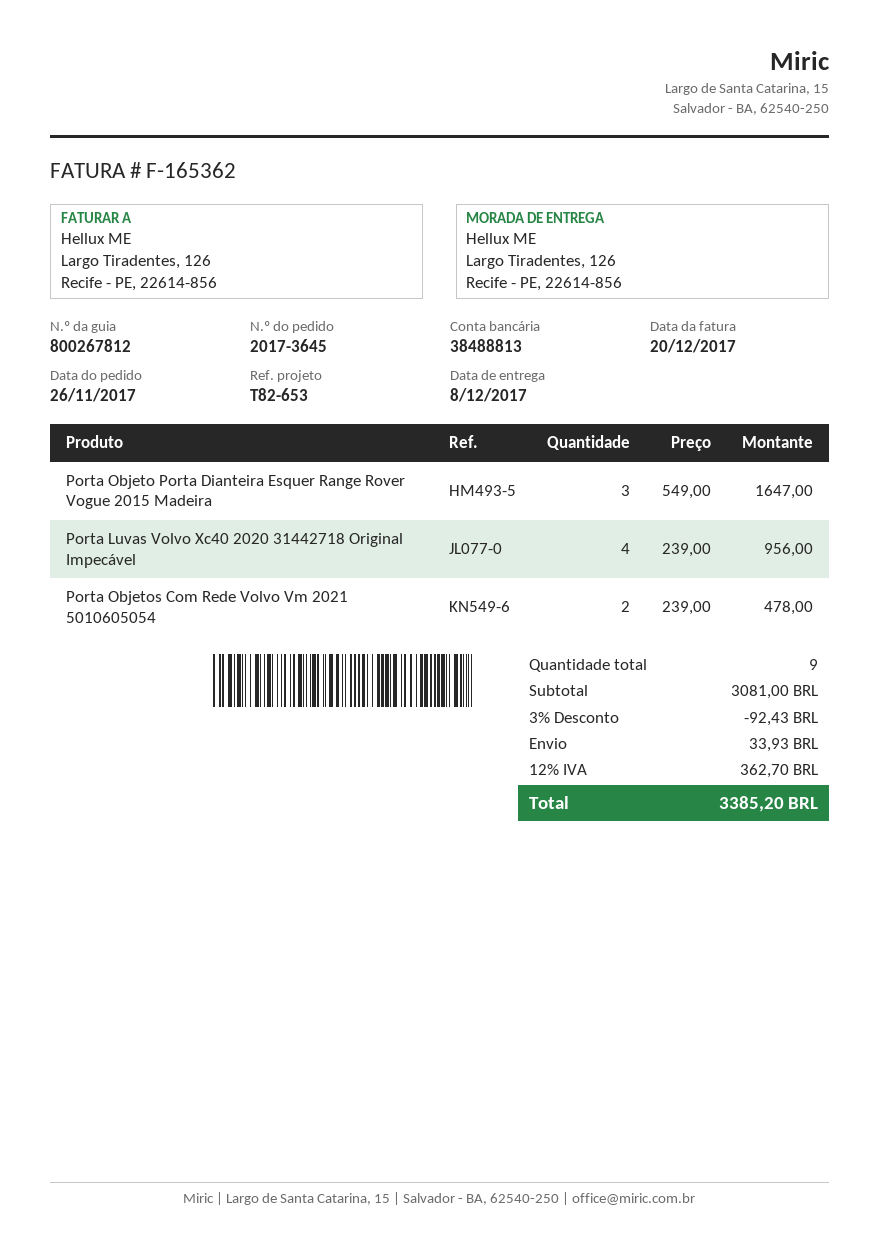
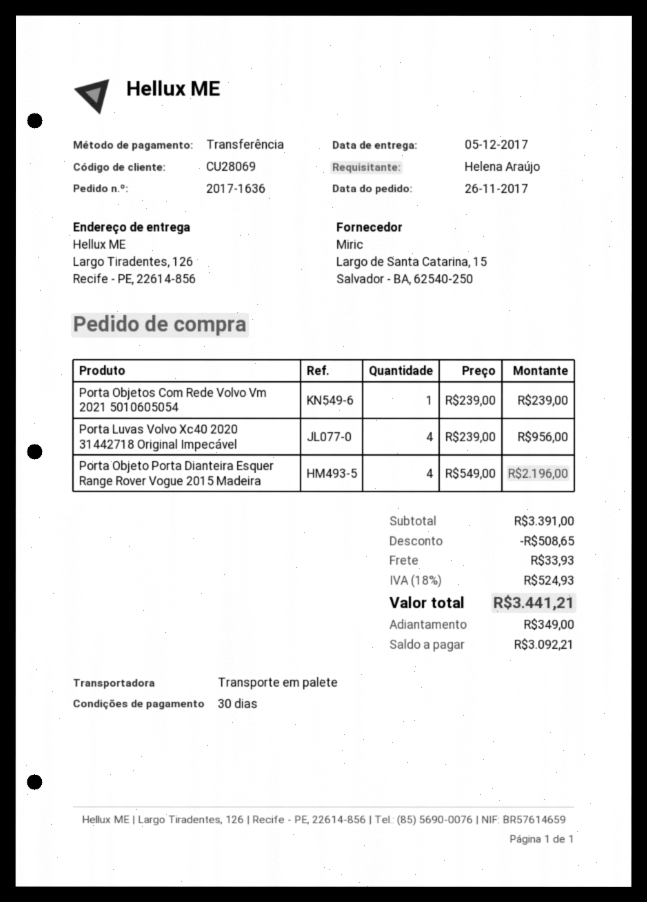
order number: 2017-3645 -> 2017-1636
delivery date: 2017-12-08 -> 2017-12-05
Porta Objeto Porta Dianteira Esquer Range Rover Vogue 2015 Madeira: 3 x 549.00 = 1647.00 -> 4 x 549.00 = 2196.00
Porta Objetos Com Rede Volvo Vm 2021 5010605054: 2 x 239.00 = 478.00 -> 1 x 239.00 = 239.00
subtotal: 3081.00 -> 3391.00
discount: 92.43 -> 508.65
tax: 12% = 362.70 -> 18% = 524.93
total: 3385.20 -> 3441.21

